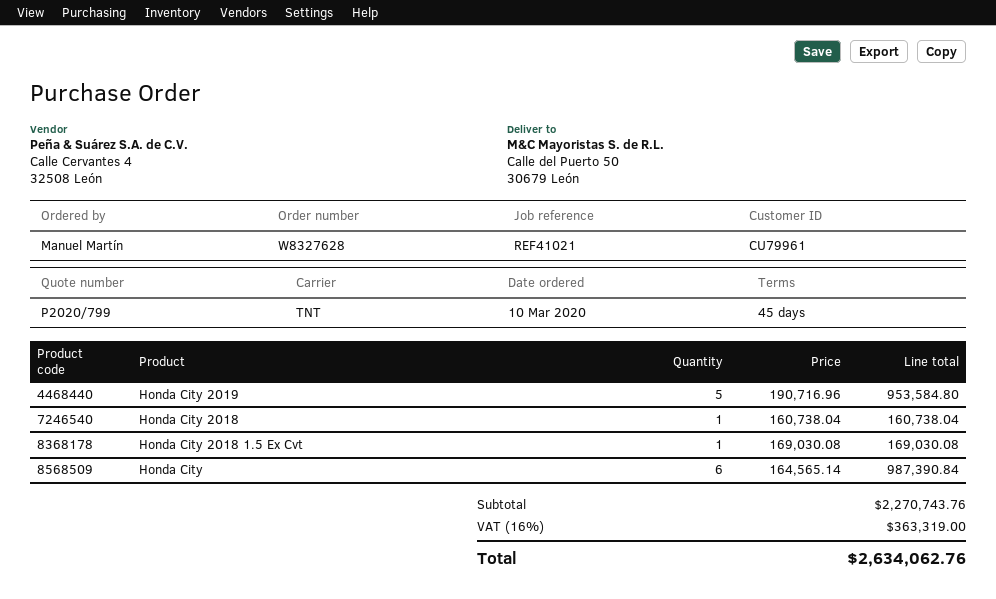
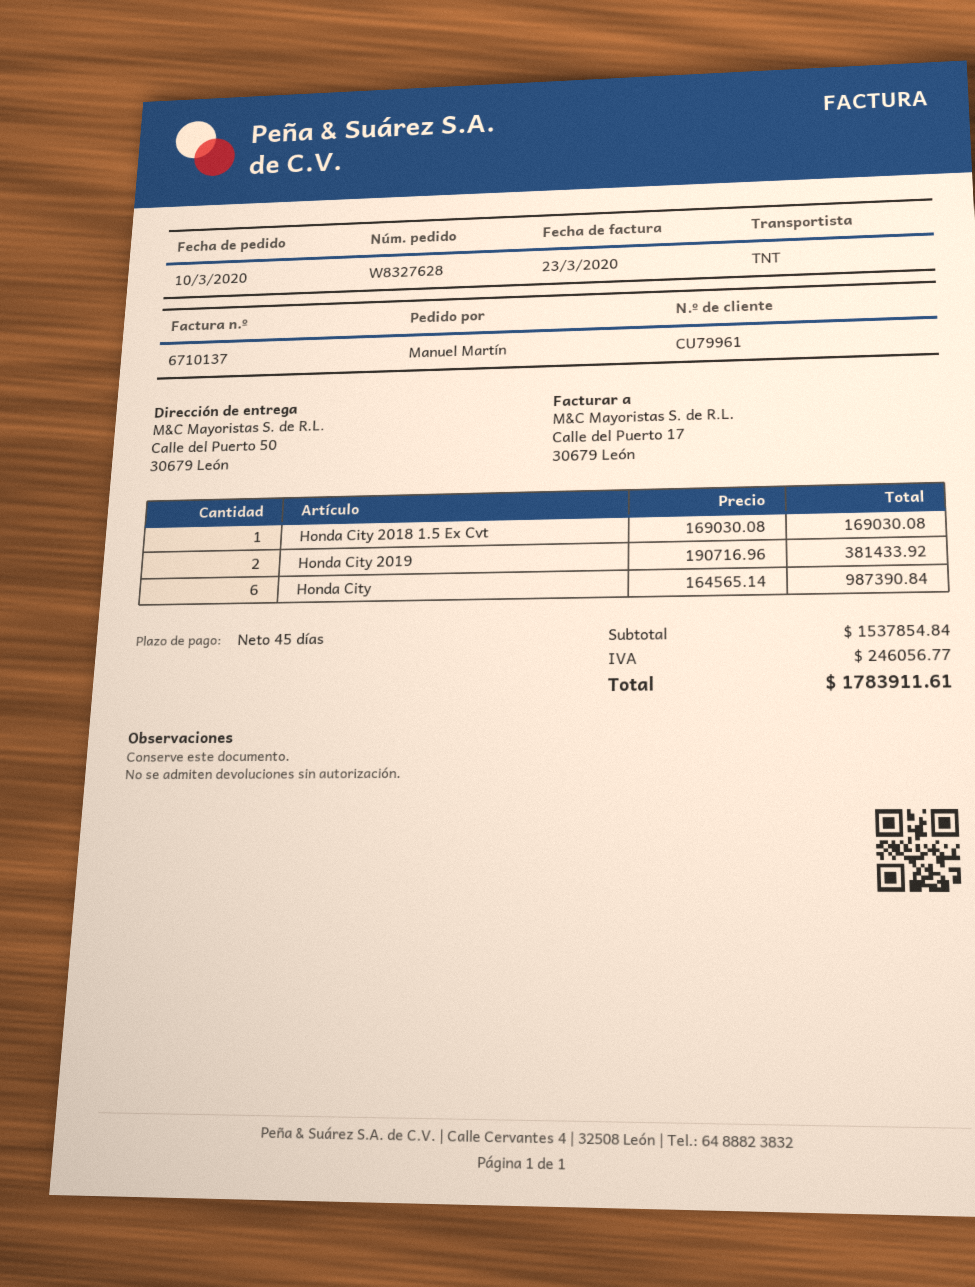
Honda City 2019: 5 x 190716.96 = 953584.80 -> 2 x 190716.96 = 381433.92
Honda City 2018: 1 x 160738.04 = 160738.04 -> none
subtotal: 2270743.76 -> 1537854.84
tax: 363319.00 -> 246056.77
total: 2634062.76 -> 1783911.61

